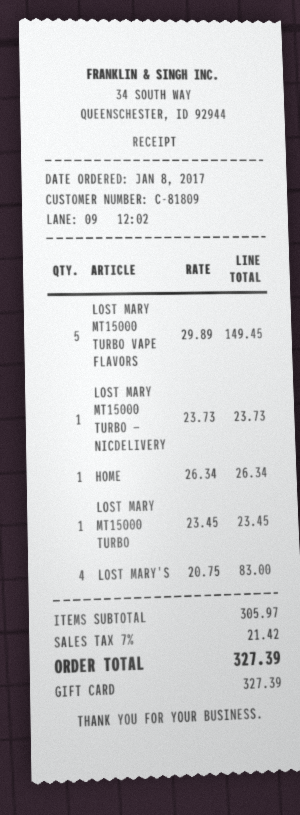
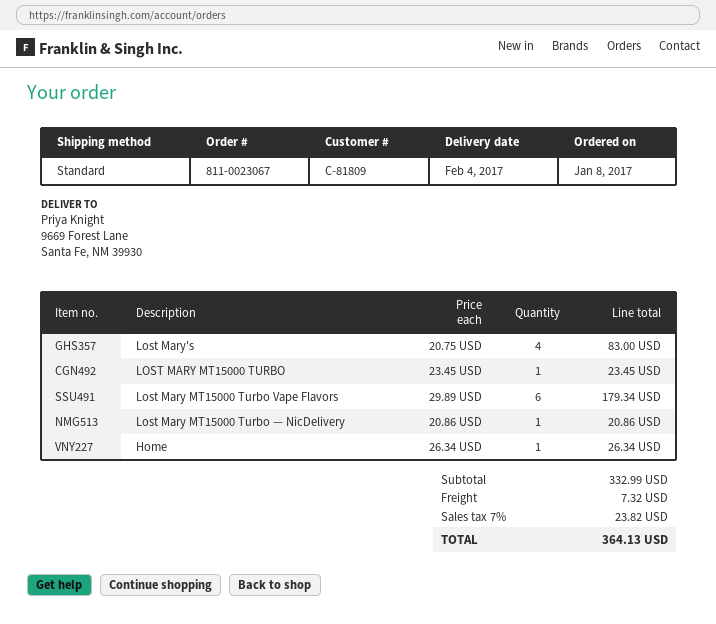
LOST MARY MT15000 TURBO VAPE FLAVORS: 5 x 29.89 = 149.45 -> 6 x 29.89 = 179.34
LOST MARY MT15000 TURBO — NICDELIVERY: 1 x 23.73 = 23.73 -> 1 x 20.86 = 20.86
subtotal: 305.97 -> 332.99
shipping: none -> 7.32
tax: 7% = 21.42 -> 7% = 23.82
total: 327.39 -> 364.13

